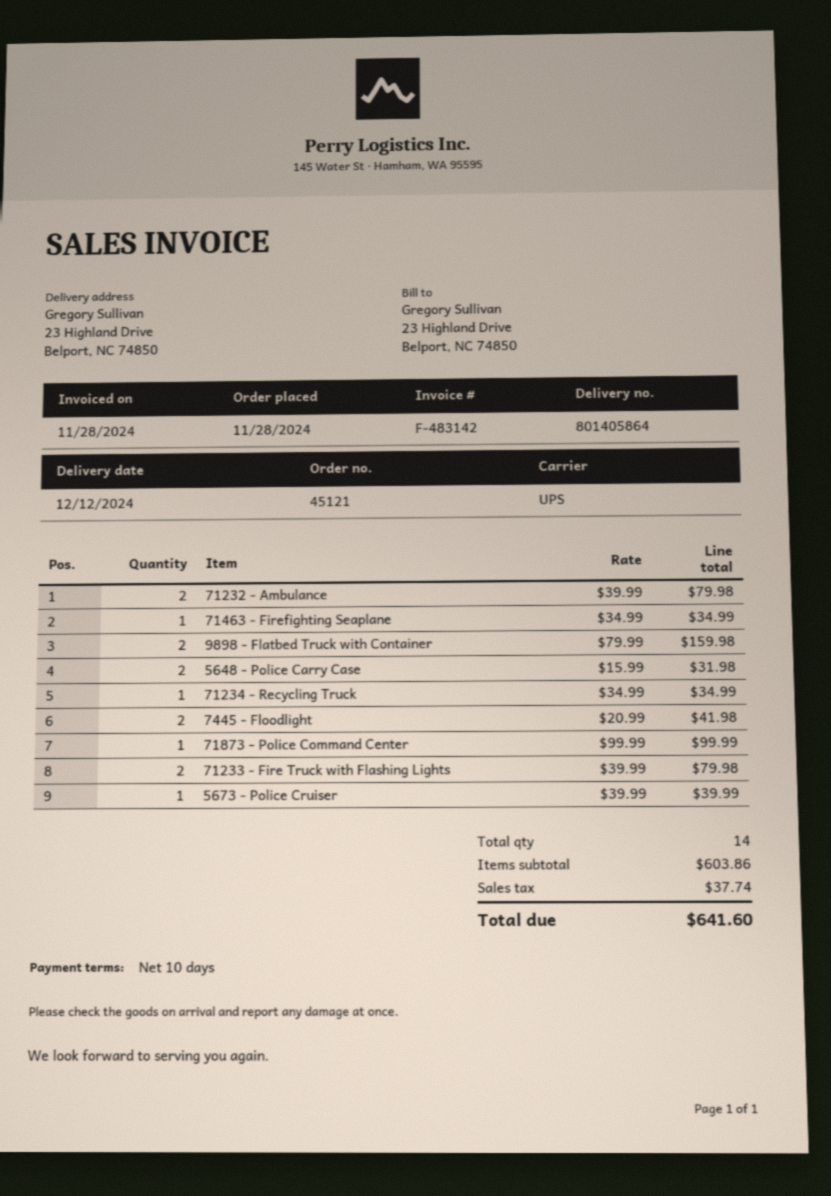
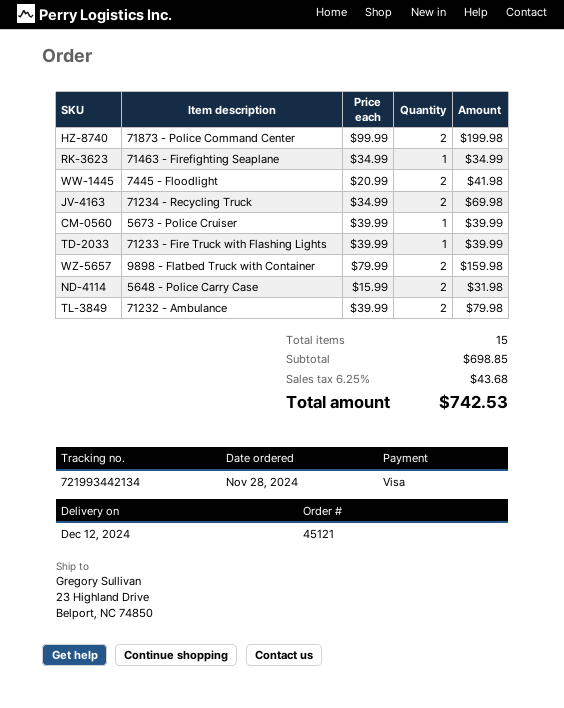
71234 - Recycling Truck: 1 x 34.99 = 34.99 -> 2 x 34.99 = 69.98
71873 - Police Command Center: 1 x 99.99 = 99.99 -> 2 x 99.99 = 199.98
71233 - Fire Truck with Flashing Lights: 2 x 39.99 = 79.98 -> 1 x 39.99 = 39.99
total quantity: 14 -> 15
subtotal: 603.86 -> 698.85
tax: 37.74 -> 43.68
total: 641.60 -> 742.53

